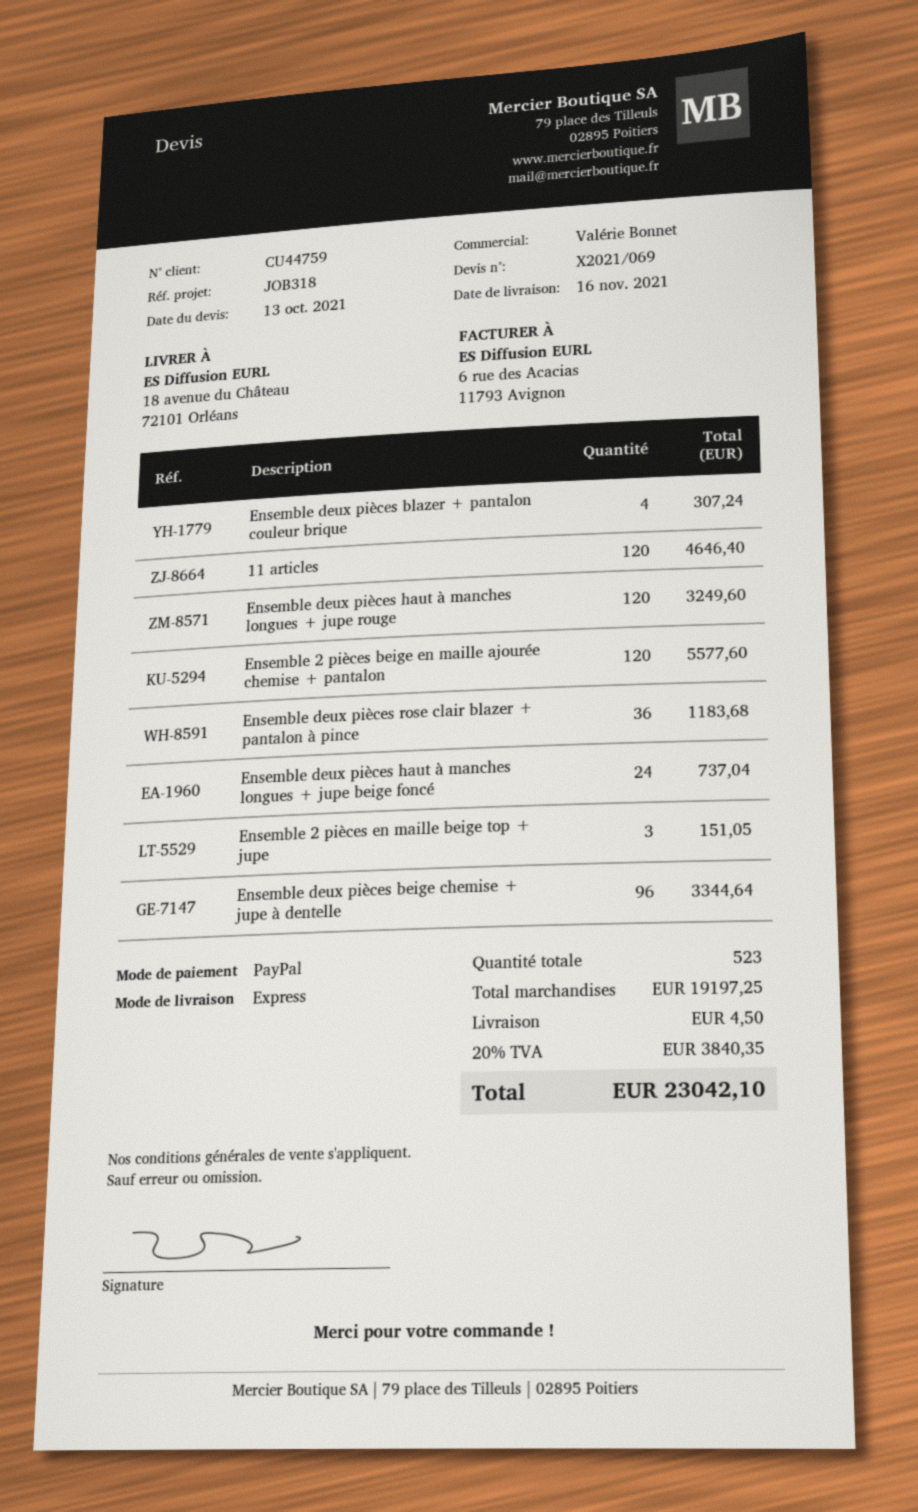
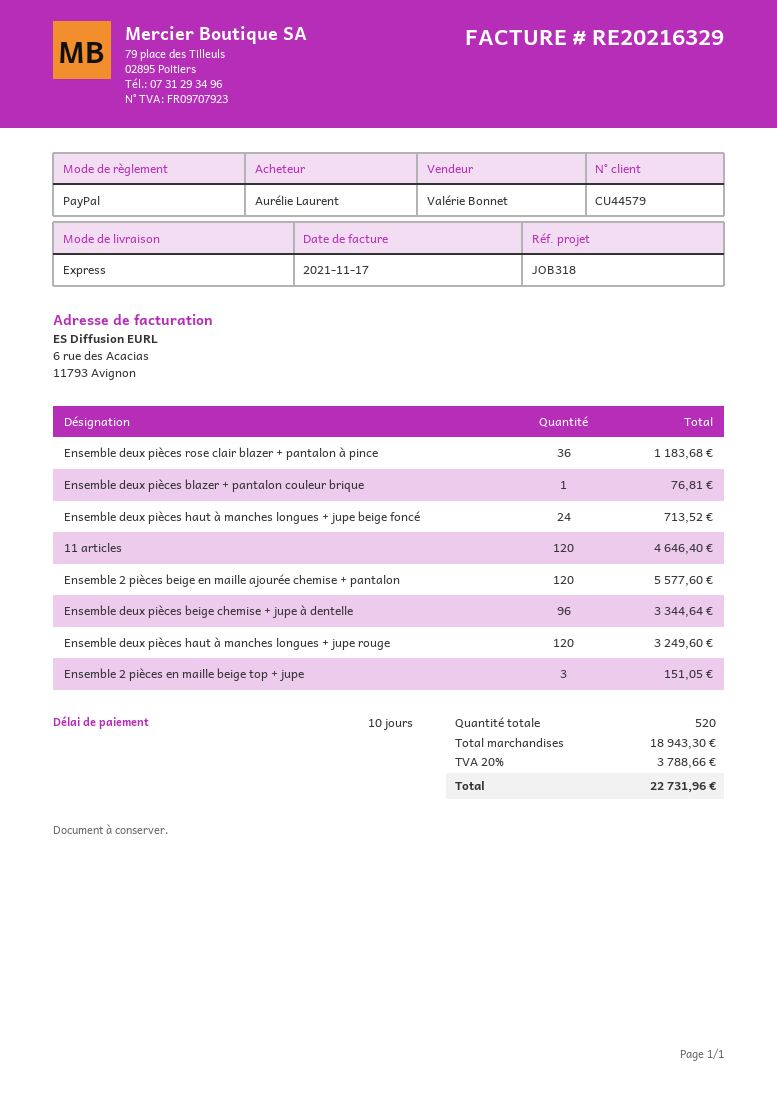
customer number: CU44759 -> CU44579
Ensemble deux pièces blazer + pantalon couleur brique: 4 for 307.24 -> 1 for 76.81
Ensemble deux pièces haut à manches longues + jupe beige foncé: 24 for 737.04 -> 24 for 713.52
total quantity: 523 -> 520
subtotal: 19197.25 -> 18943.30
shipping: 4.50 -> none
tax: 20% = 3840.35 -> 20% = 3788.66
total: 23042.10 -> 22731.96

